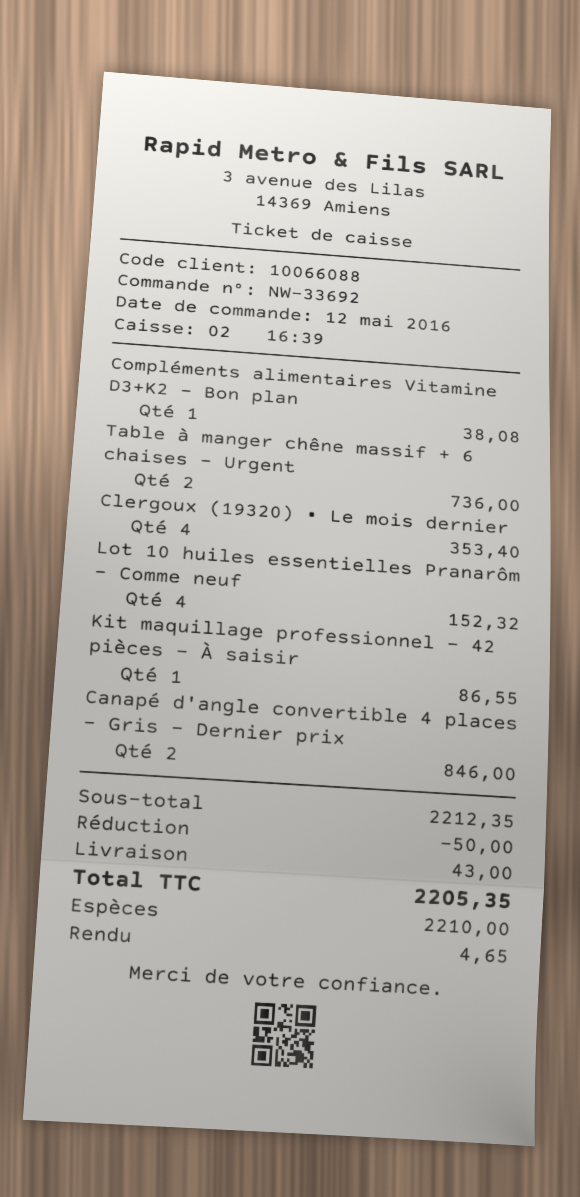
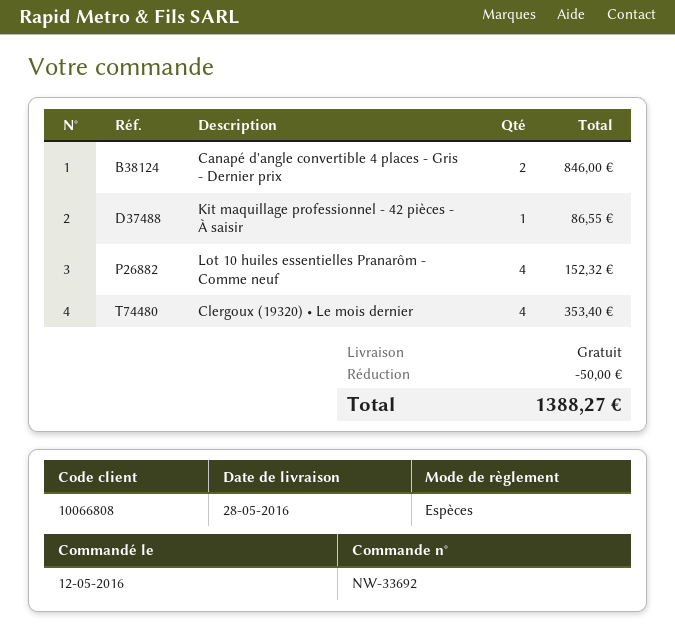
customer number: 10066088 -> 10066808
Compléments alimentaires Vitamine D3+K2 - Bon plan: 1 for 38.08 -> none
Table à manger chêne massif + 6 chaises - Urgent: 2 for 736.00 -> none
shipping: 43.00 -> 0.00
total: 2205.35 -> 1388.27

